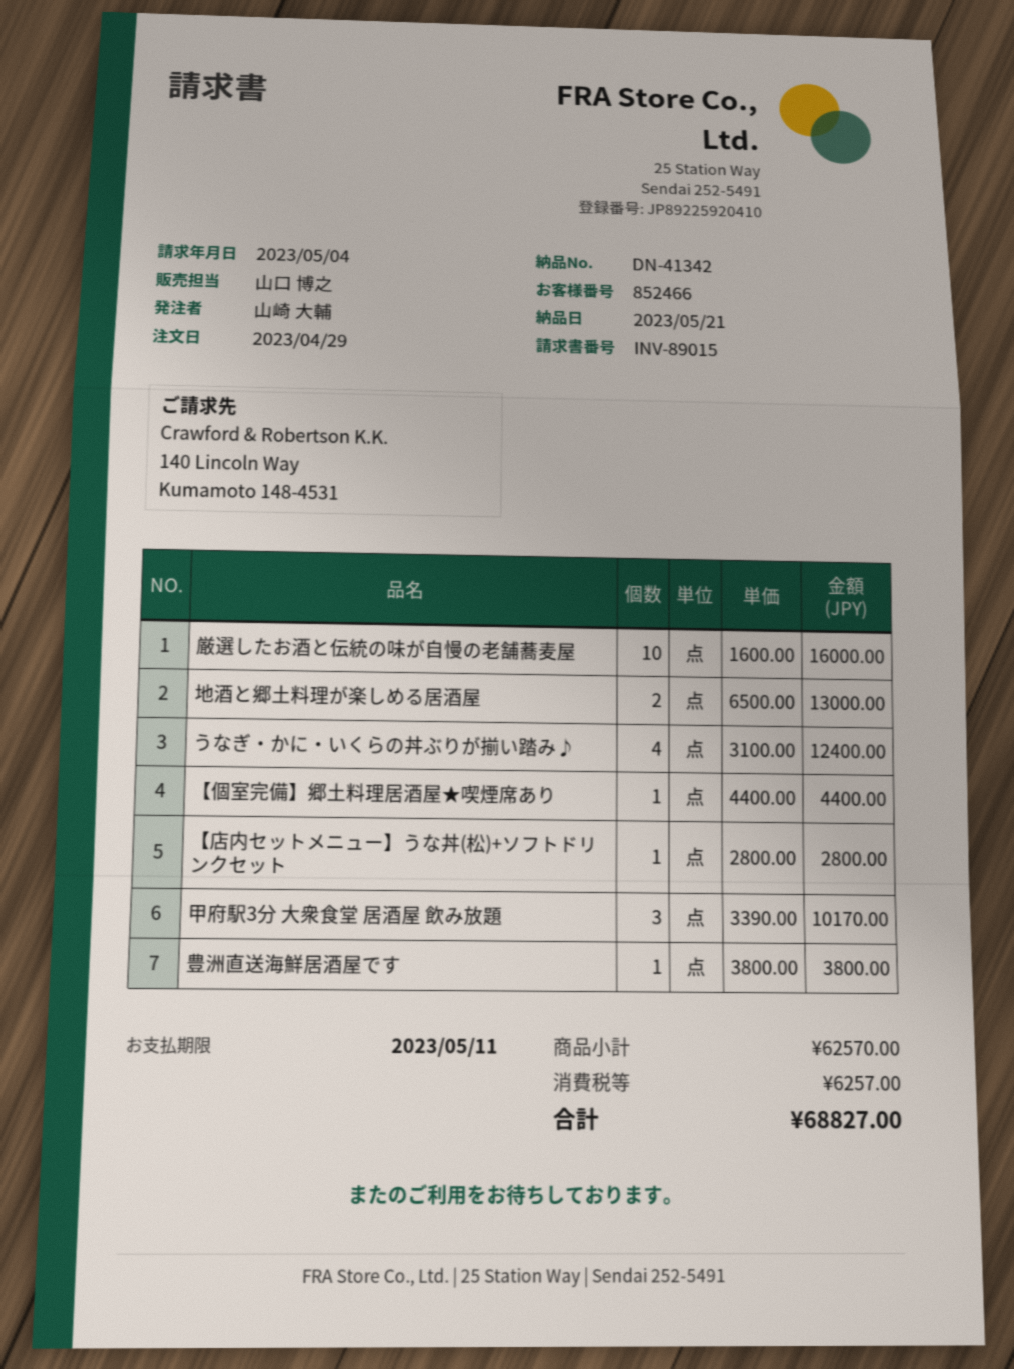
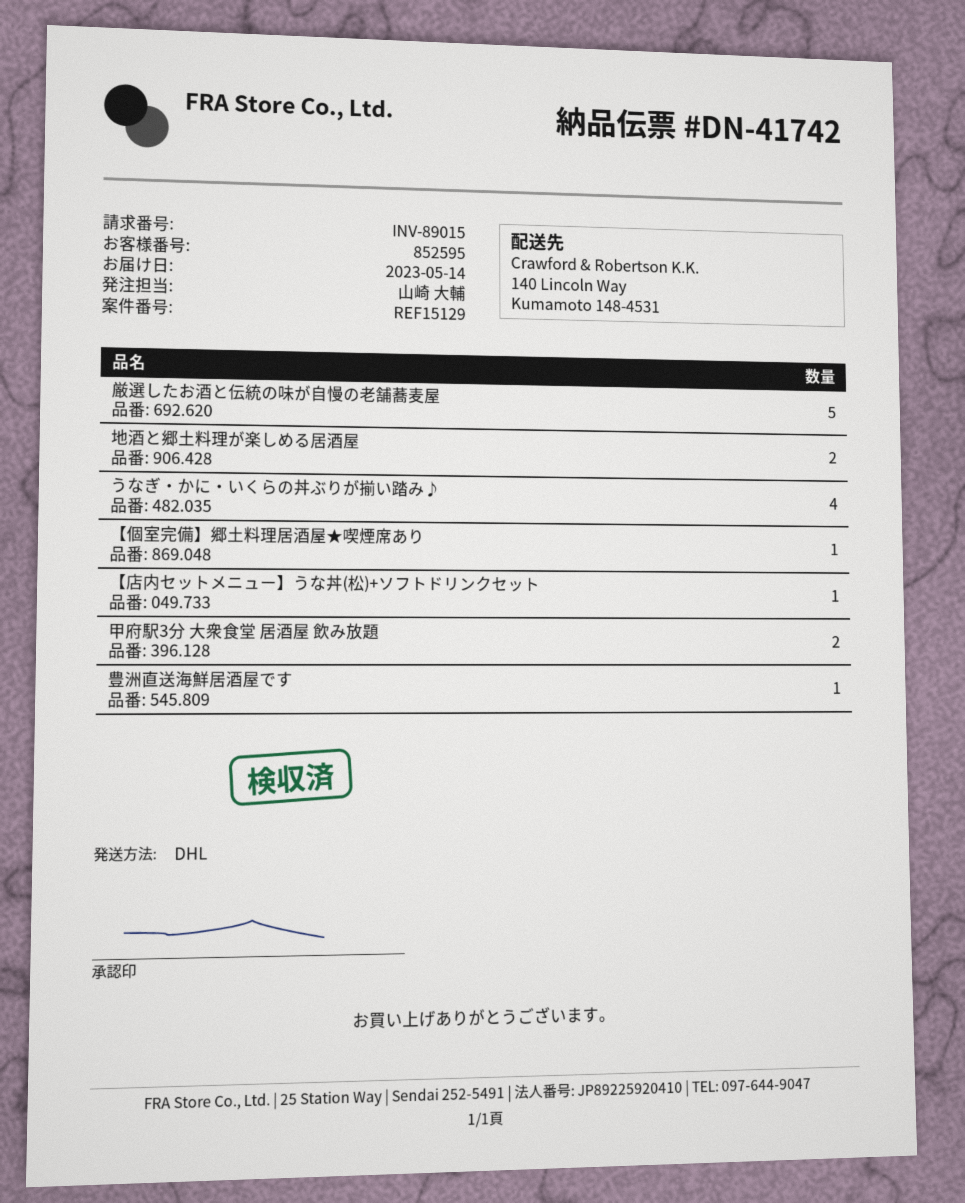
delivery note number: DN-41342 -> DN-41742
delivery date: 2023-05-21 -> 2023-05-14
customer number: 852466 -> 852595
厳選したお酒と伝統の味が自慢の老舗蕎麦屋: 10 -> 5
甲府駅3分 大衆食堂 居酒屋 飲み放題: 3 -> 2

